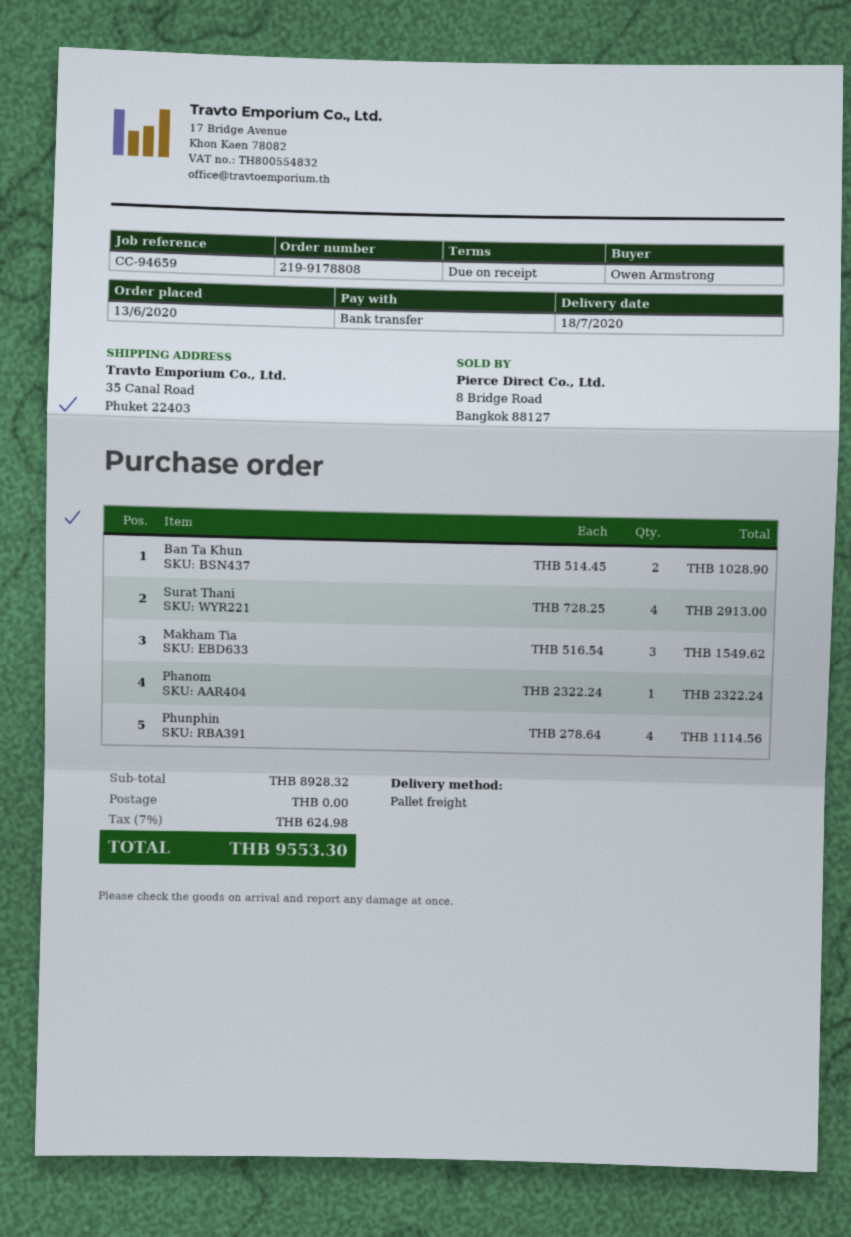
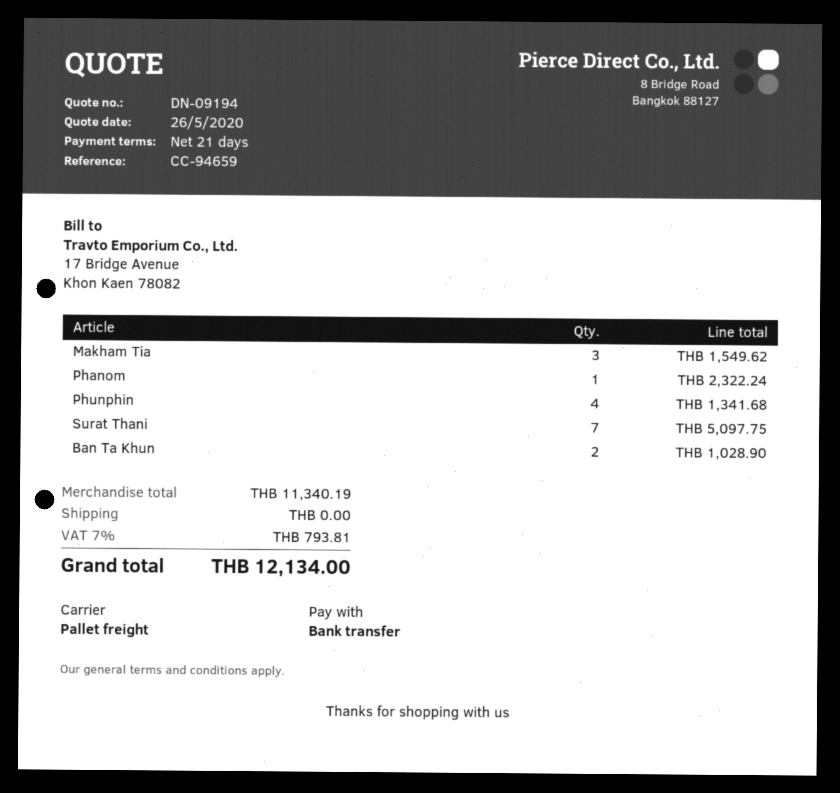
payment terms: on receipt -> 21 days
Surat Thani: 4 for 2913.00 -> 7 for 5097.75
Phunphin: 4 for 1114.56 -> 4 for 1341.68
subtotal: 8928.32 -> 11340.19
tax: 7% = 624.98 -> 7% = 793.81
total: 9553.30 -> 12134.00

